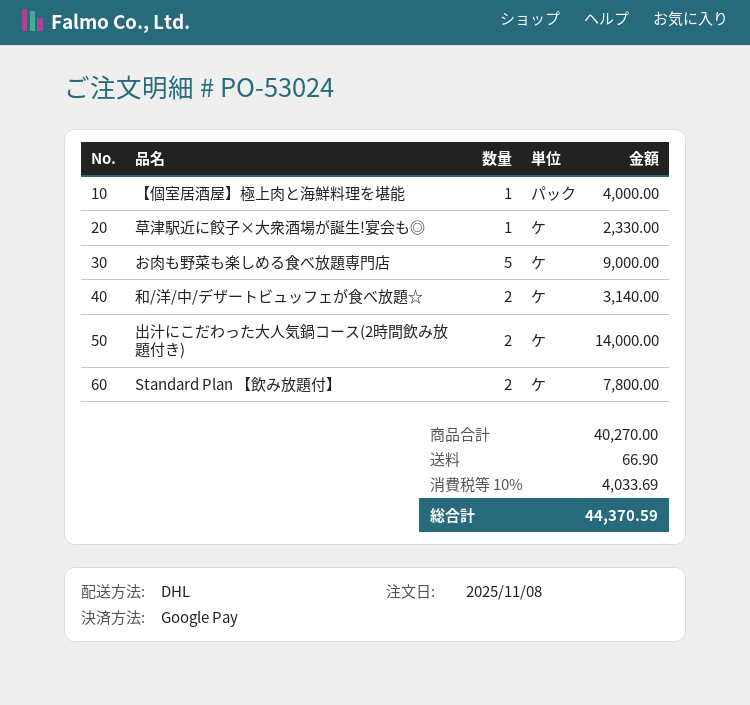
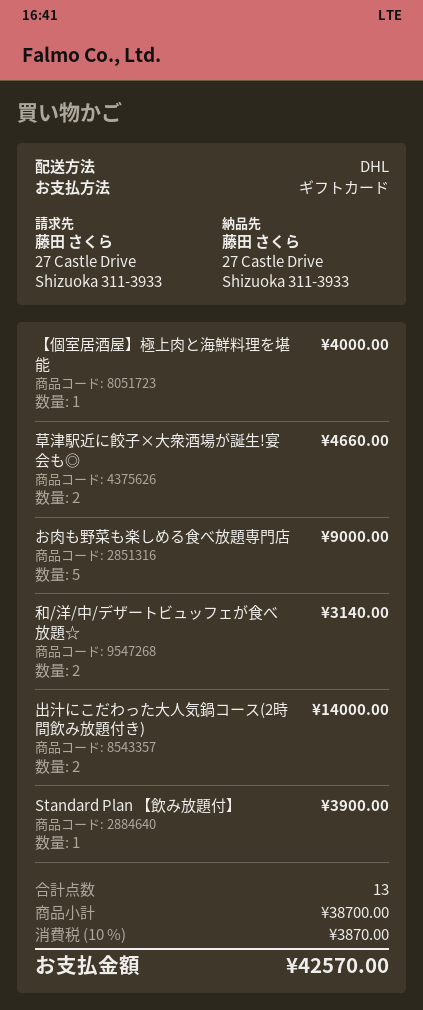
payment method: Google Pay -> gift card
草津駅近に餃子×大衆酒場が誕生!宴会も◎: 1 for 2330.00 -> 2 for 4660.00
Standard Plan 【飲み放題付】: 2 for 7800.00 -> 1 for 3900.00
subtotal: 40270.00 -> 38700.00
shipping: 66.90 -> none
tax: 10% = 4033.69 -> 10% = 3870.00
total: 44370.59 -> 42570.00

